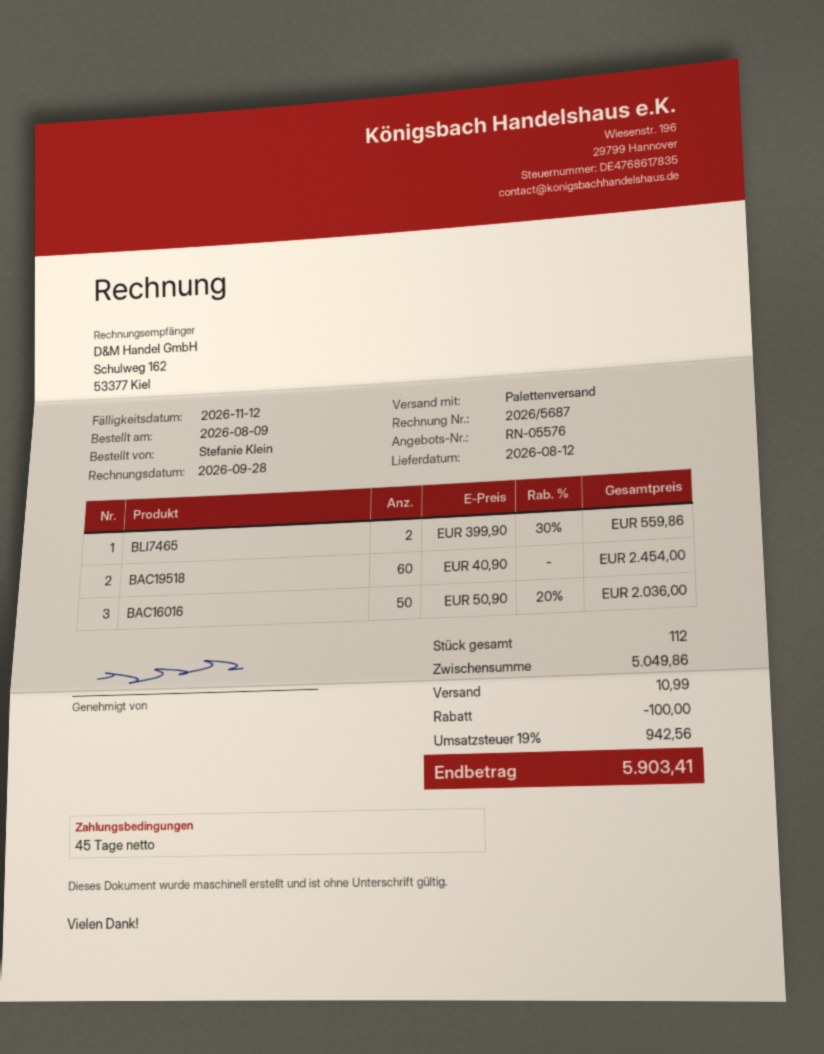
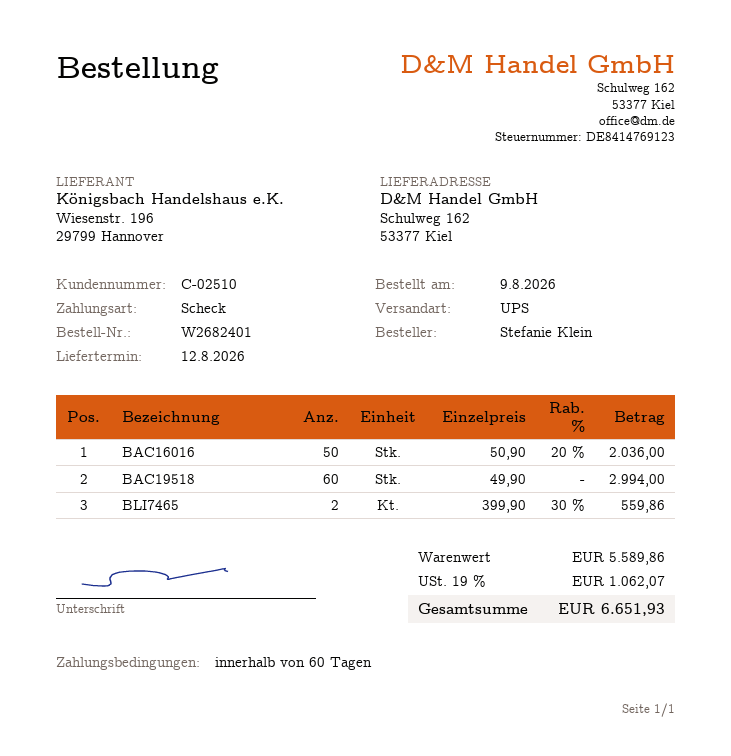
payment terms: 45 days -> 60 days
shipping method: pallet freight -> UPS
BAC19518: 60 x 40.90 = 2454.00 -> 60 x 49.90 = 2994.00
subtotal: 5049.86 -> 5589.86
discount: 100.00 -> none
shipping: 10.99 -> none
tax: 19% = 942.56 -> 19% = 1062.07
total: 5903.41 -> 6651.93

